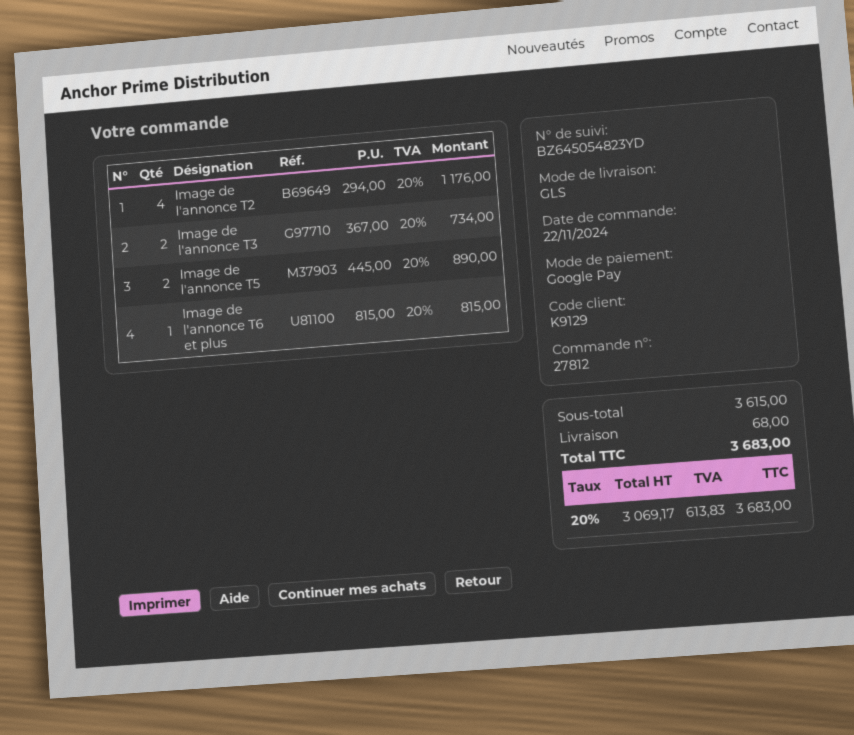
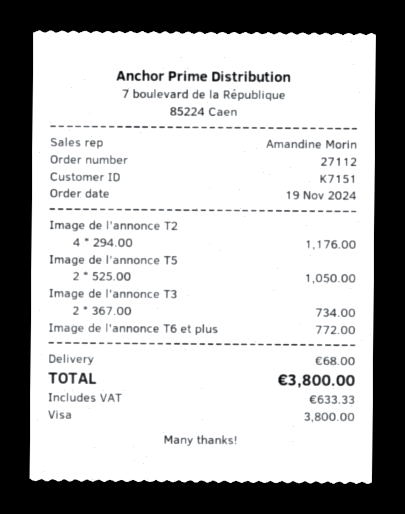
order number: 27812 -> 27112
order date: 2024-11-22 -> 2024-11-19
customer number: K9129 -> K7151
payment method: Google Pay -> Visa
Image de l'annonce T5: 2 x 445.00 = 890.00 -> 2 x 525.00 = 1050.00
Image de l'annonce T6 et plus: 1 x 815.00 = 815.00 -> 1 x 772.00 = 772.00
tax: 613.83 -> 633.33
total: 3683.00 -> 3800.00

